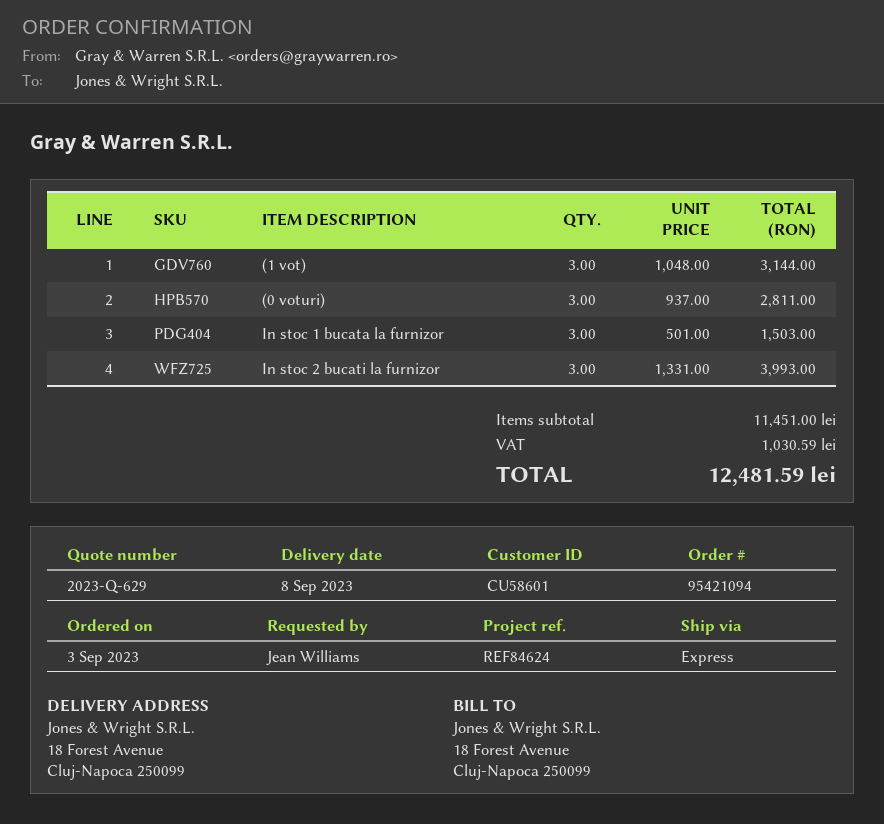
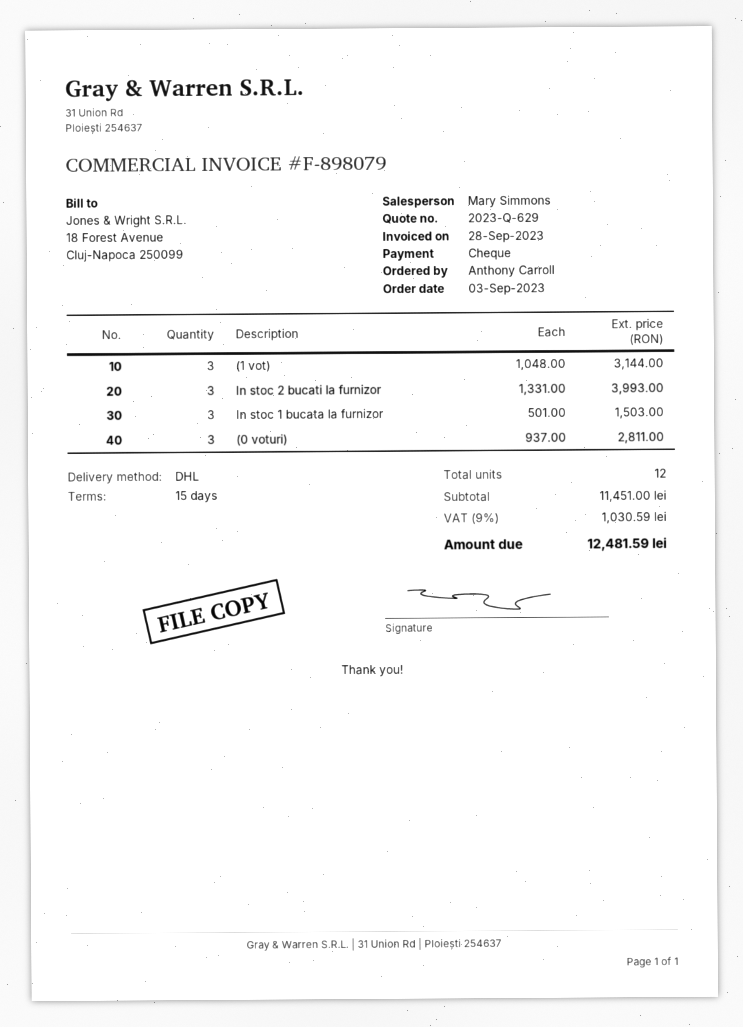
ordered by: Jean Williams -> Anthony Carroll
shipping method: express -> DHL

